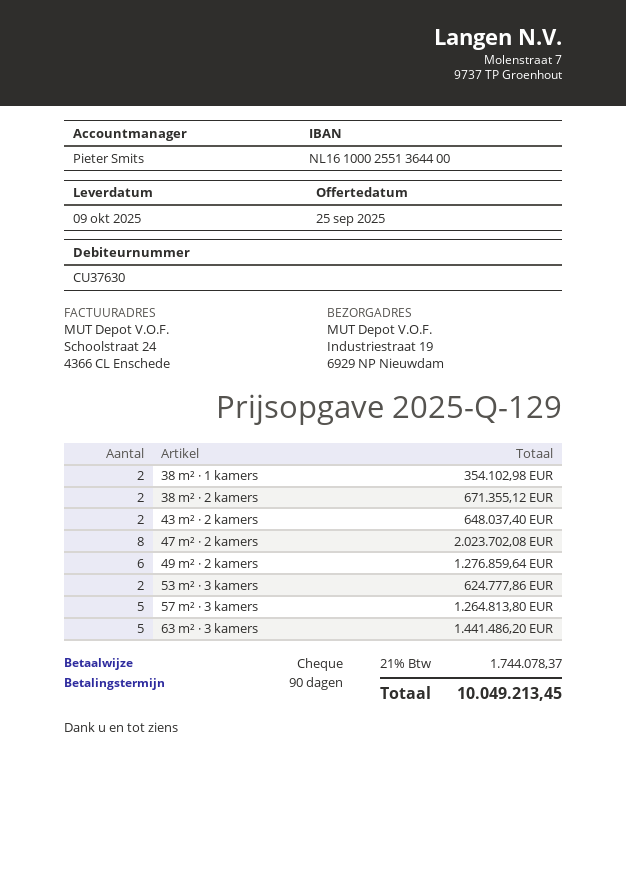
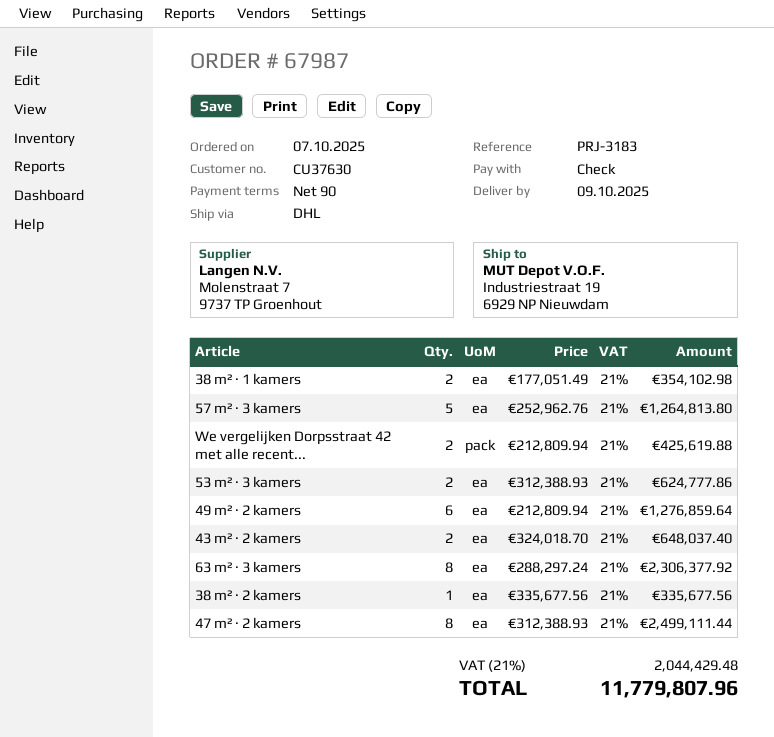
38 m² · 2 kamers: 2 for 671355.12 -> 1 for 335677.56
47 m² · 2 kamers: 8 for 2023702.08 -> 8 for 2499111.44
63 m² · 3 kamers: 5 for 1441486.20 -> 8 for 2306377.92
We vergelijken Dorpsstraat 42 met alle recent...: none -> 2 for 425619.88
tax: 21% = 1744078.37 -> 21% = 2044429.48
total: 10049213.45 -> 11779807.96

